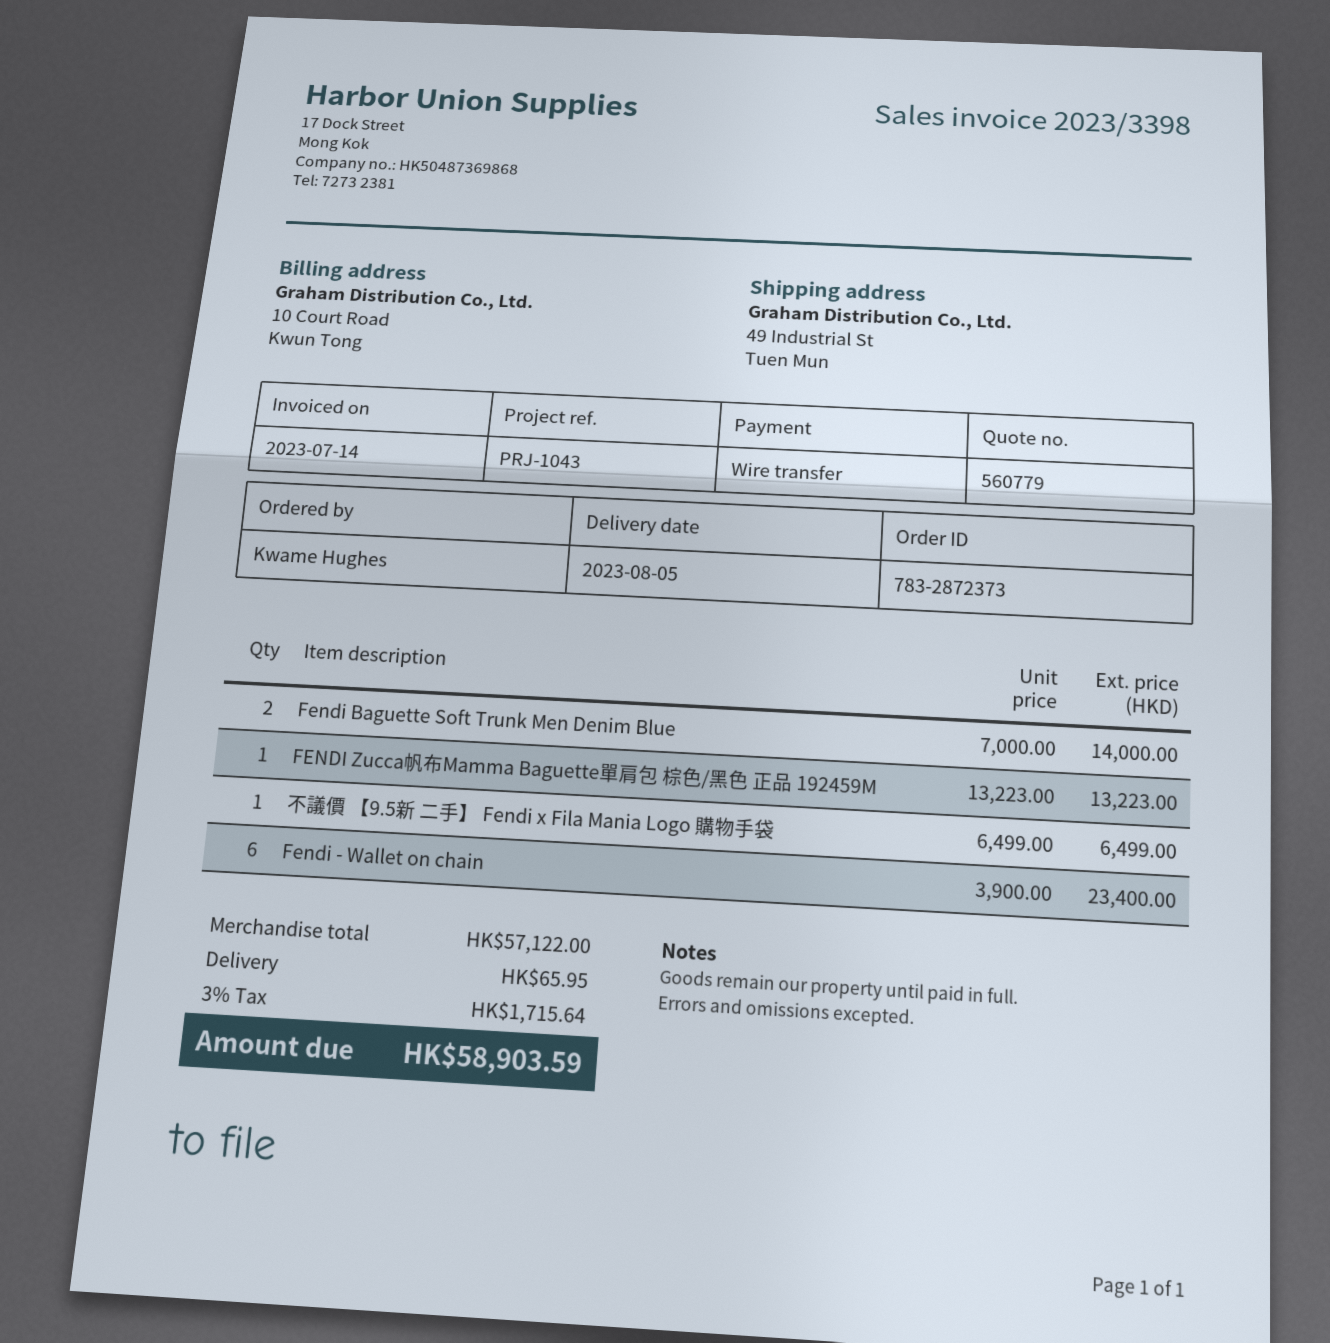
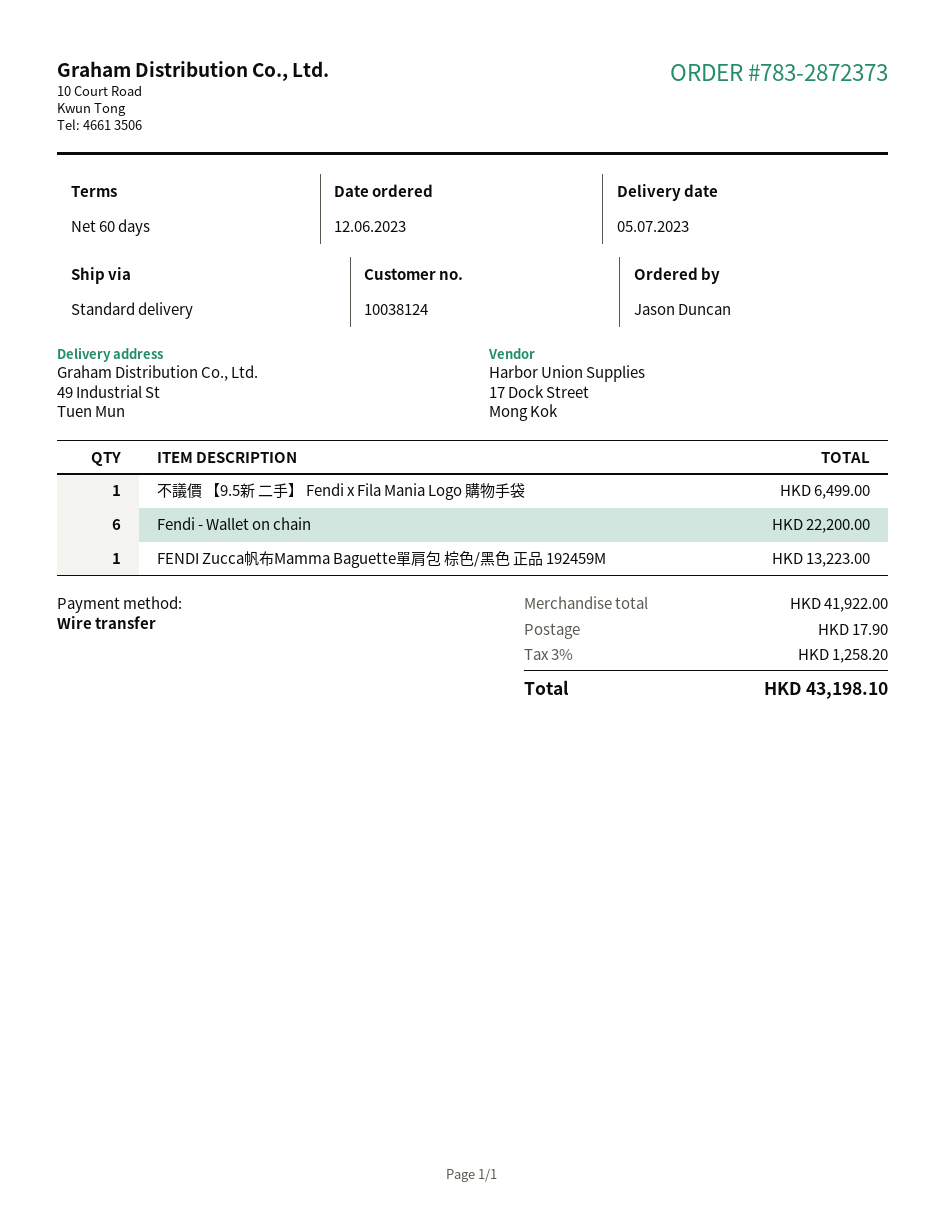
delivery date: 2023-08-05 -> 2023-07-05
ordered by: Kwame Hughes -> Jason Duncan
Fendi Baguette Soft Trunk Men Denim Blue: 2 for 14000.00 -> none
Fendi - Wallet on chain: 6 for 23400.00 -> 6 for 22200.00
subtotal: 57122.00 -> 41922.00
shipping: 65.95 -> 17.90
tax: 3% = 1715.64 -> 3% = 1258.20
total: 58903.59 -> 43198.10

